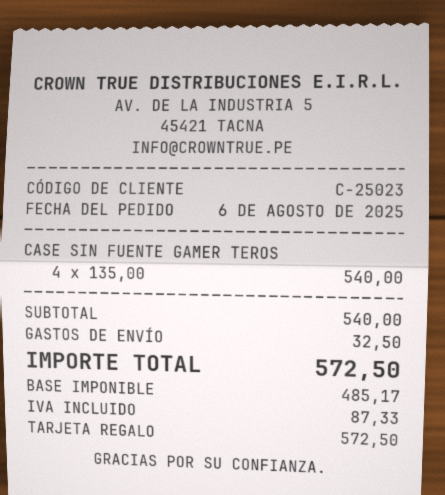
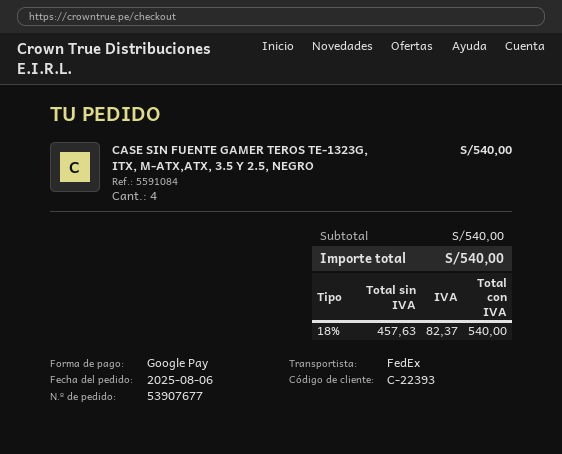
customer number: C-25023 -> C-22393
payment method: gift card -> Google Pay
shipping: 32.50 -> none
net: 485.17 -> 457.63
tax: 87.33 -> 82.37
total: 572.50 -> 540.00

